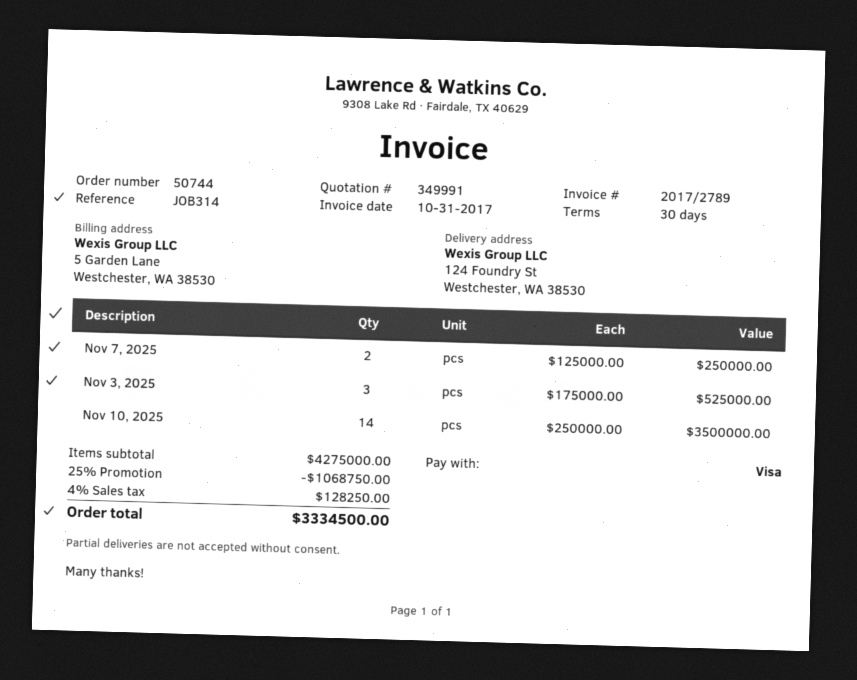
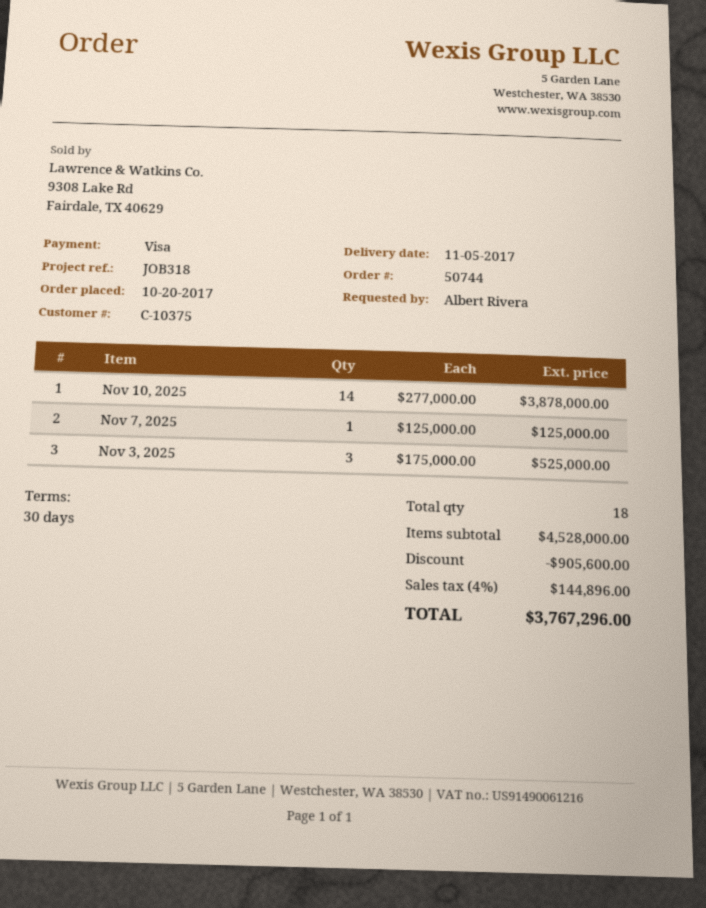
reference: JOB314 -> JOB318
Nov 7, 2025: 2 x 125000.00 = 250000.00 -> 1 x 125000.00 = 125000.00
Nov 10, 2025: 14 x 250000.00 = 3500000.00 -> 14 x 277000.00 = 3878000.00
subtotal: 4275000.00 -> 4528000.00
discount: 1068750.00 -> 905600.00
tax: 4% = 128250.00 -> 4% = 144896.00
total: 3334500.00 -> 3767296.00

